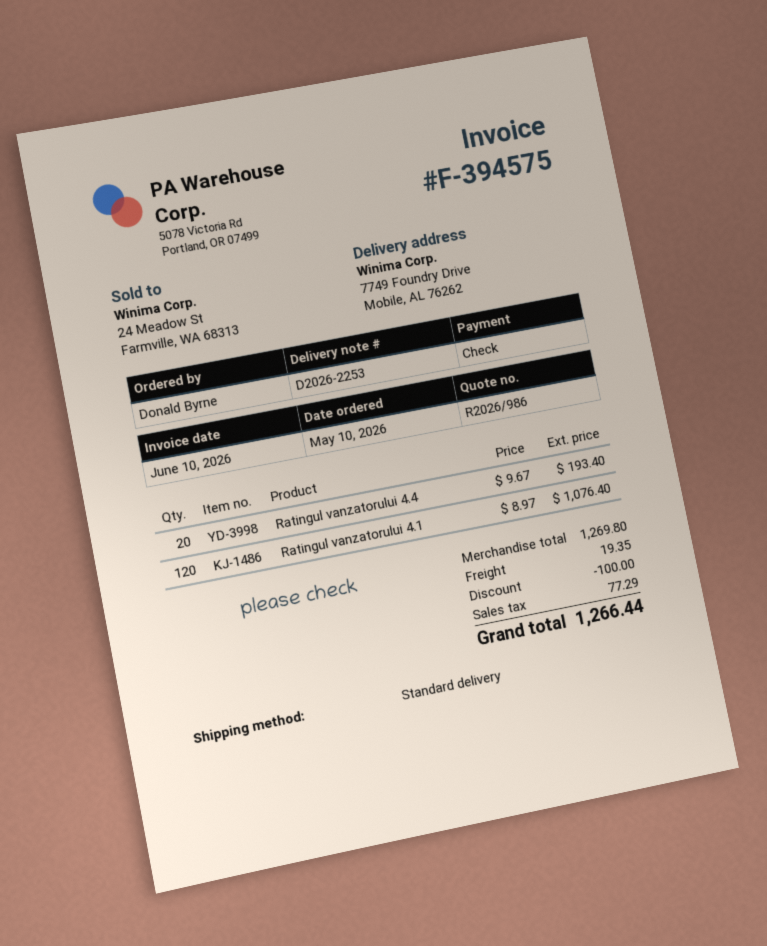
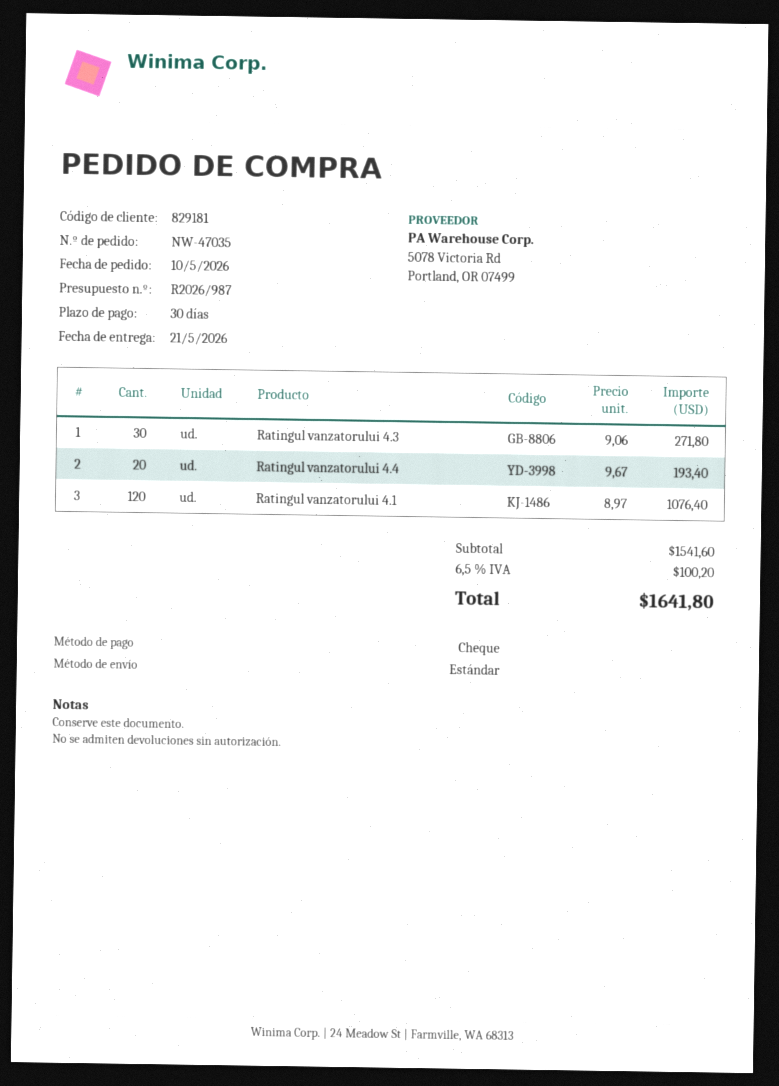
quote number: R2026/986 -> R2026/987
Ratingul vanzatorului 4.3: none -> 30 x 9.06 = 271.80
subtotal: 1269.80 -> 1541.60
discount: 100.00 -> none
shipping: 19.35 -> none
tax: 77.29 -> 100.20
total: 1266.44 -> 1641.80

